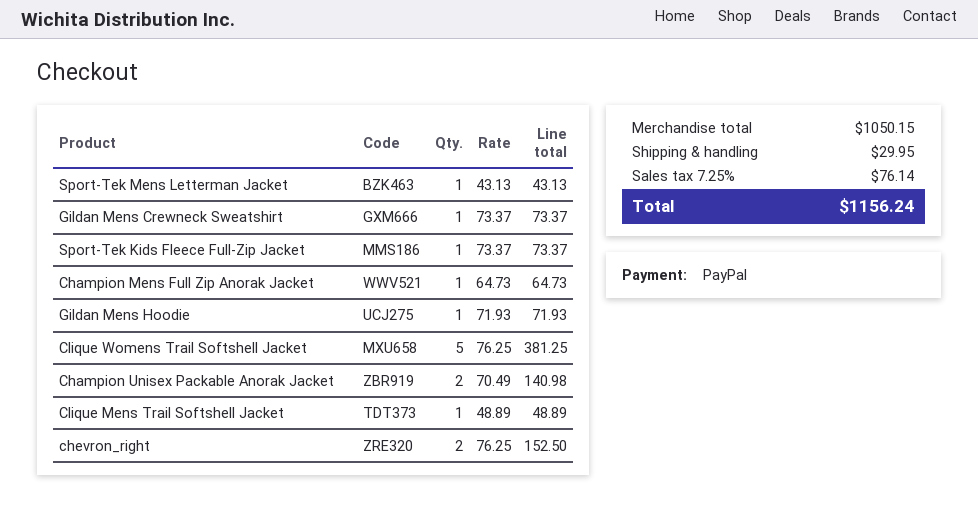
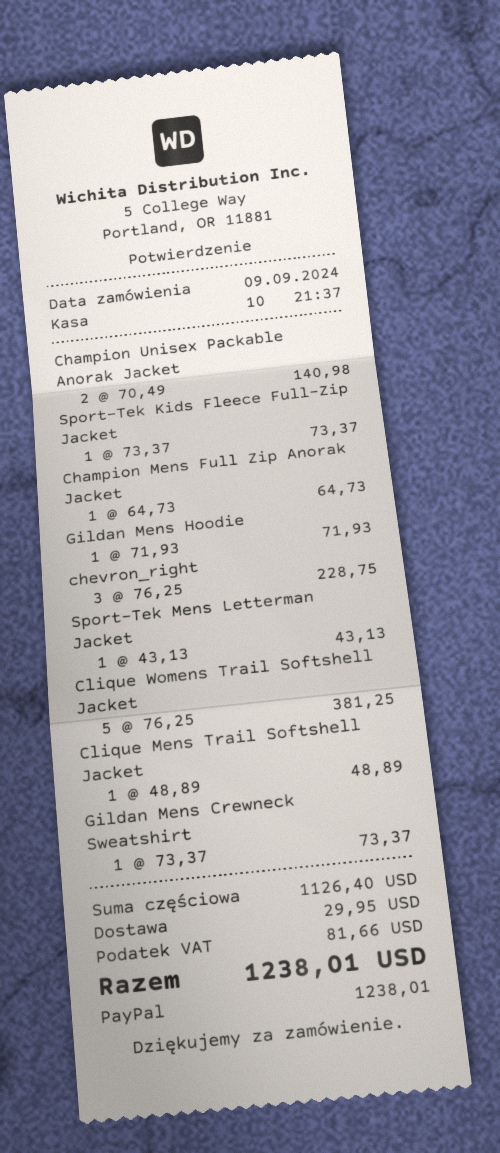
chevron_right: 2 x 76.25 = 152.50 -> 3 x 76.25 = 228.75
subtotal: 1050.15 -> 1126.40
tax: 76.14 -> 81.66
total: 1156.24 -> 1238.01

